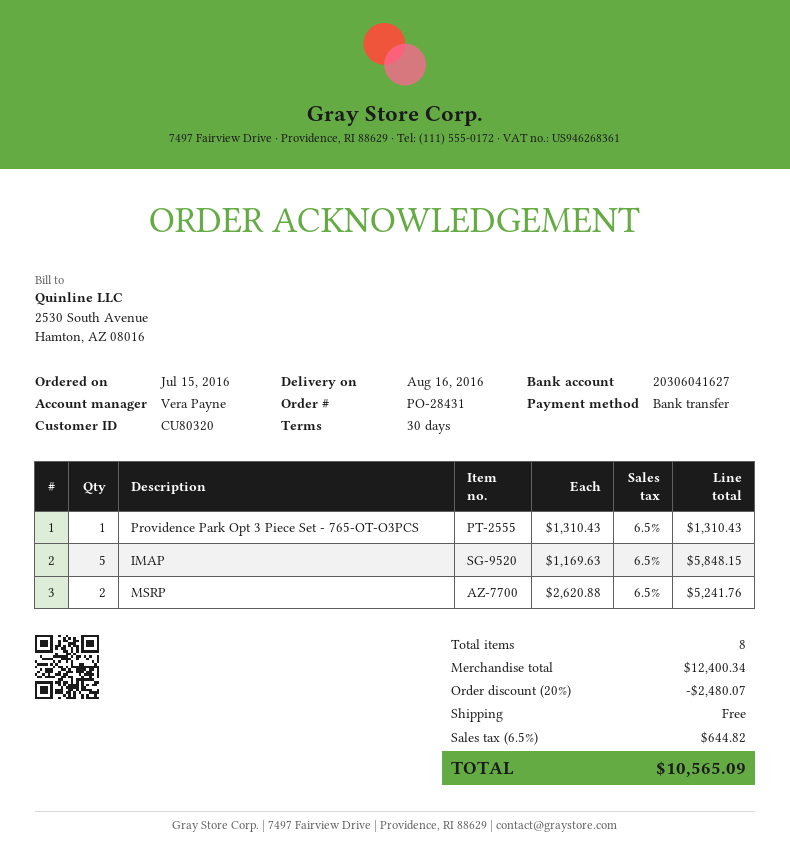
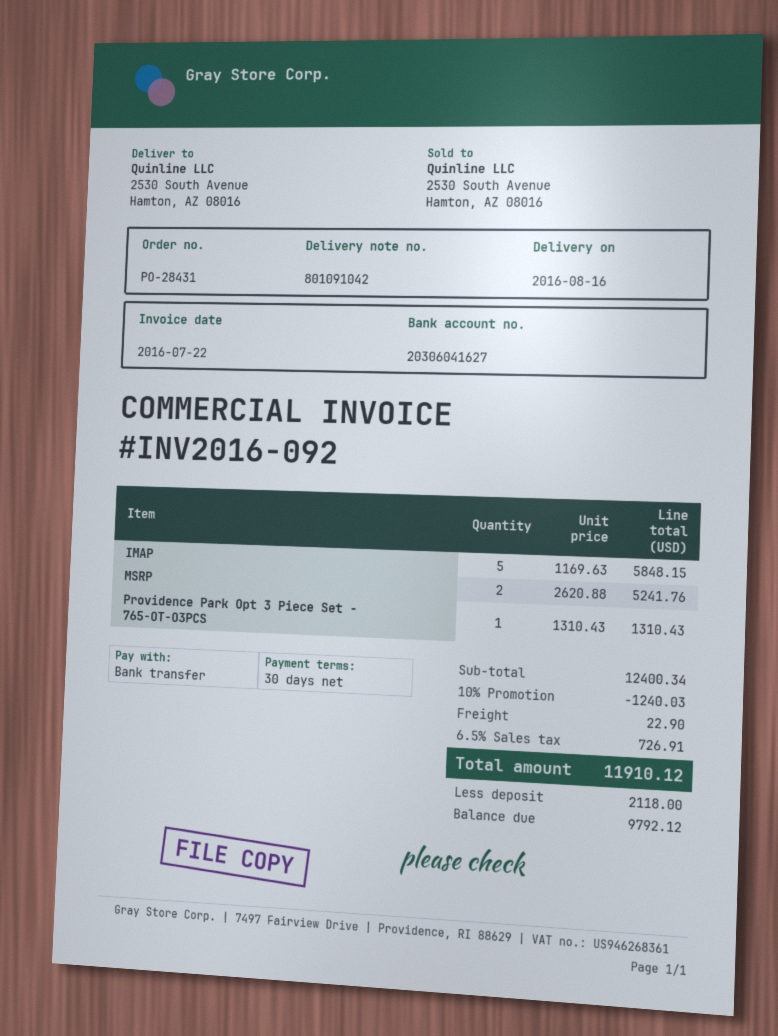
discount: 20% = 2480.07 -> 10% = 1240.03
shipping: 0.00 -> 22.90
tax: 6.5% = 644.82 -> 6.5% = 726.91
total: 10565.09 -> 11910.12

